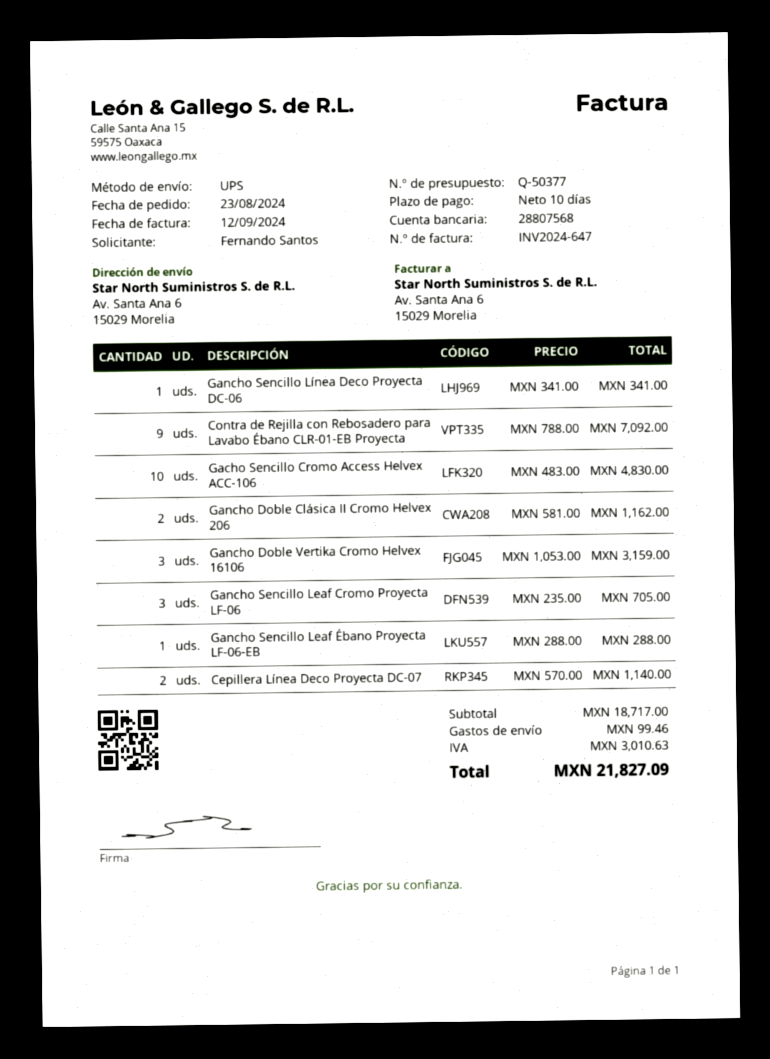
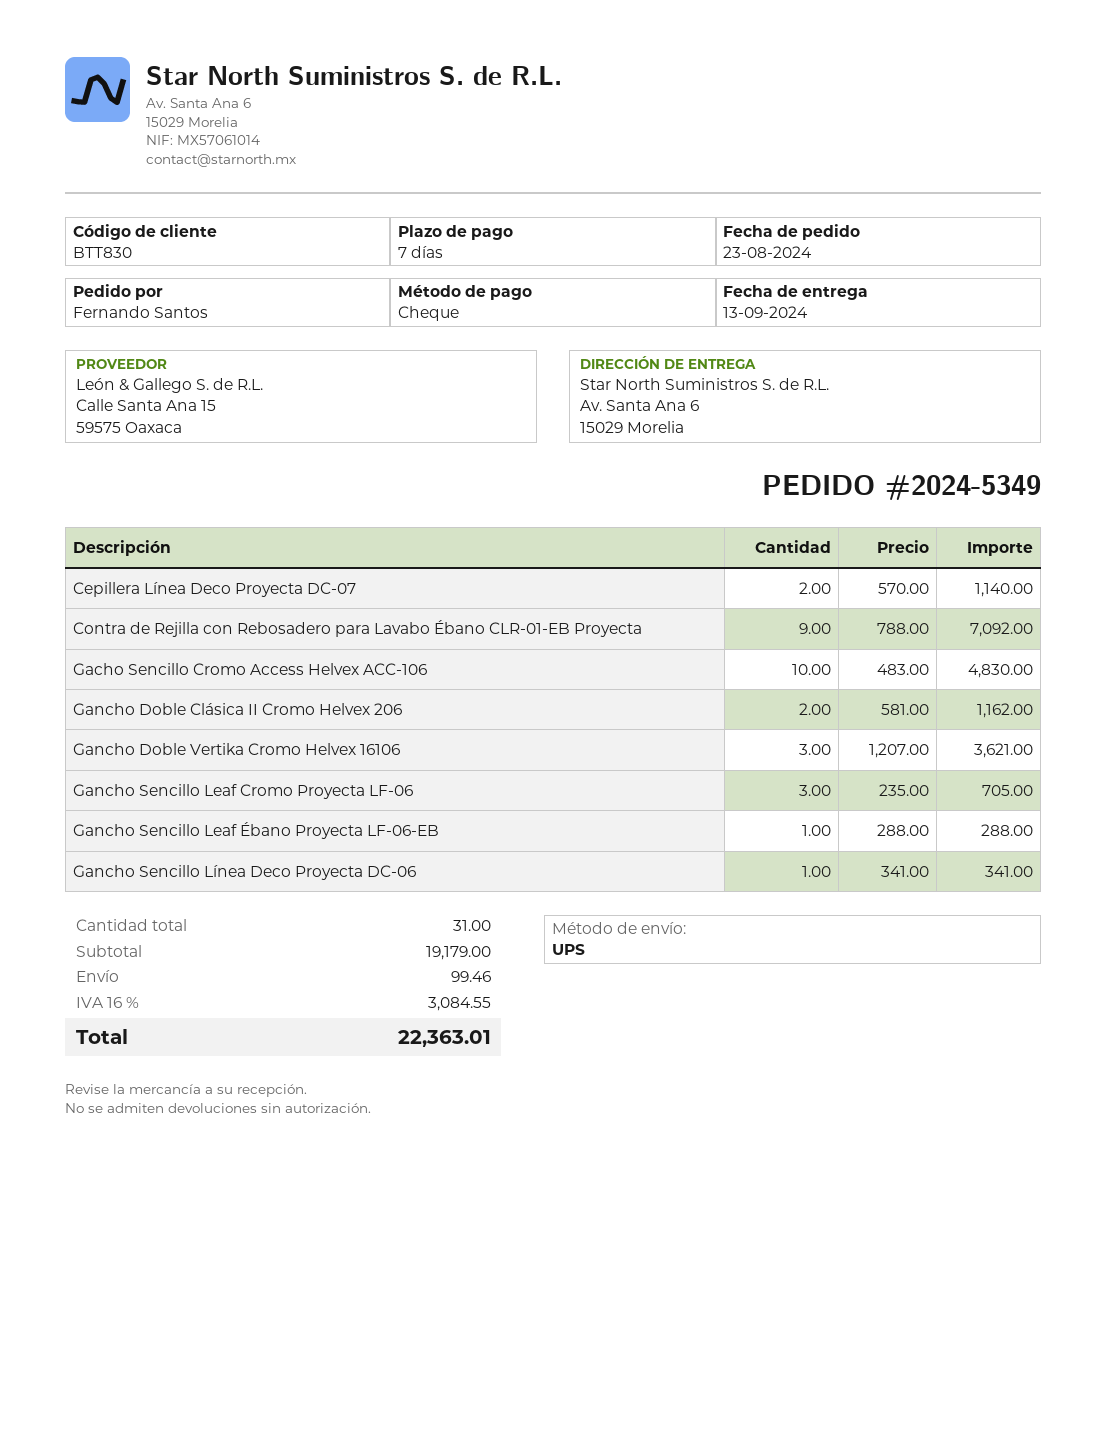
payment terms: 10 days -> 7 days
Gancho Doble Vertika Cromo Helvex 16106: 3 x 1053.00 = 3159.00 -> 3 x 1207.00 = 3621.00
subtotal: 18717.00 -> 19179.00
tax: 3010.63 -> 3084.55
total: 21827.09 -> 22363.01

